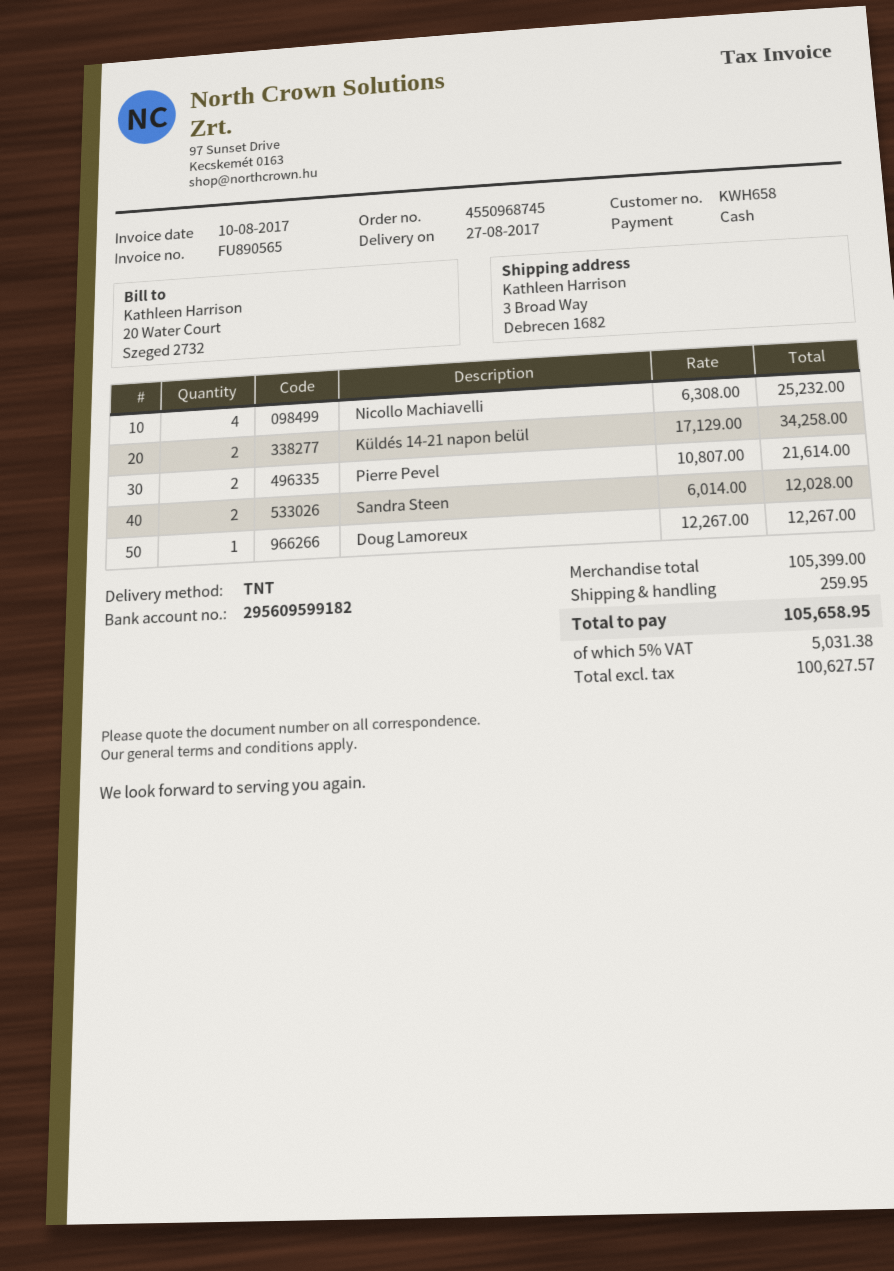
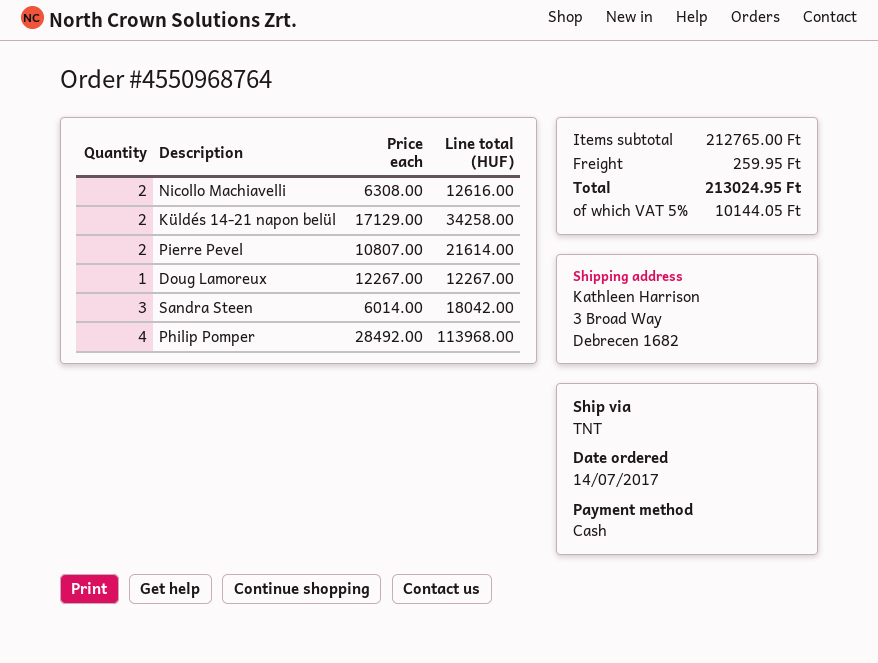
order number: 4550968745 -> 4550968764
Nicollo Machiavelli: 4 x 6308.00 = 25232.00 -> 2 x 6308.00 = 12616.00
Sandra Steen: 2 x 6014.00 = 12028.00 -> 3 x 6014.00 = 18042.00
Philip Pomper: none -> 4 x 28492.00 = 113968.00
subtotal: 105399.00 -> 212765.00
tax: 5% = 5031.38 -> 5% = 10144.05
total: 105658.95 -> 213024.95

